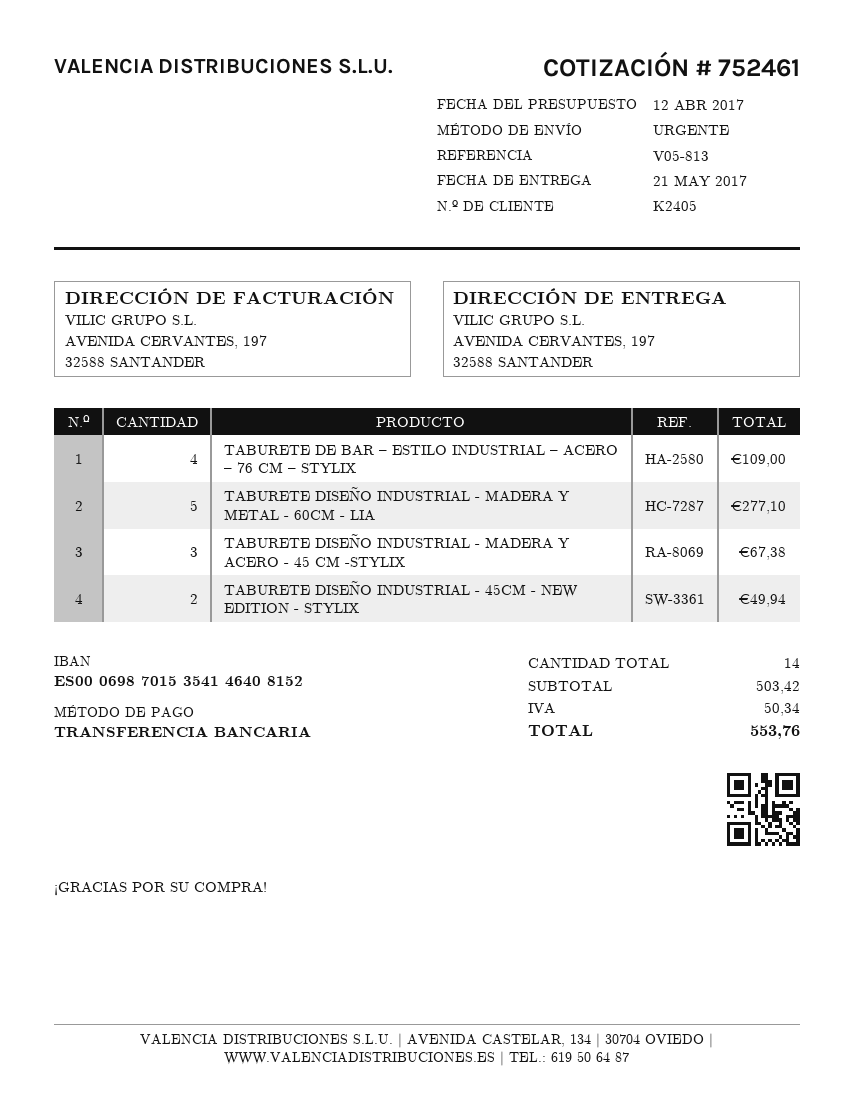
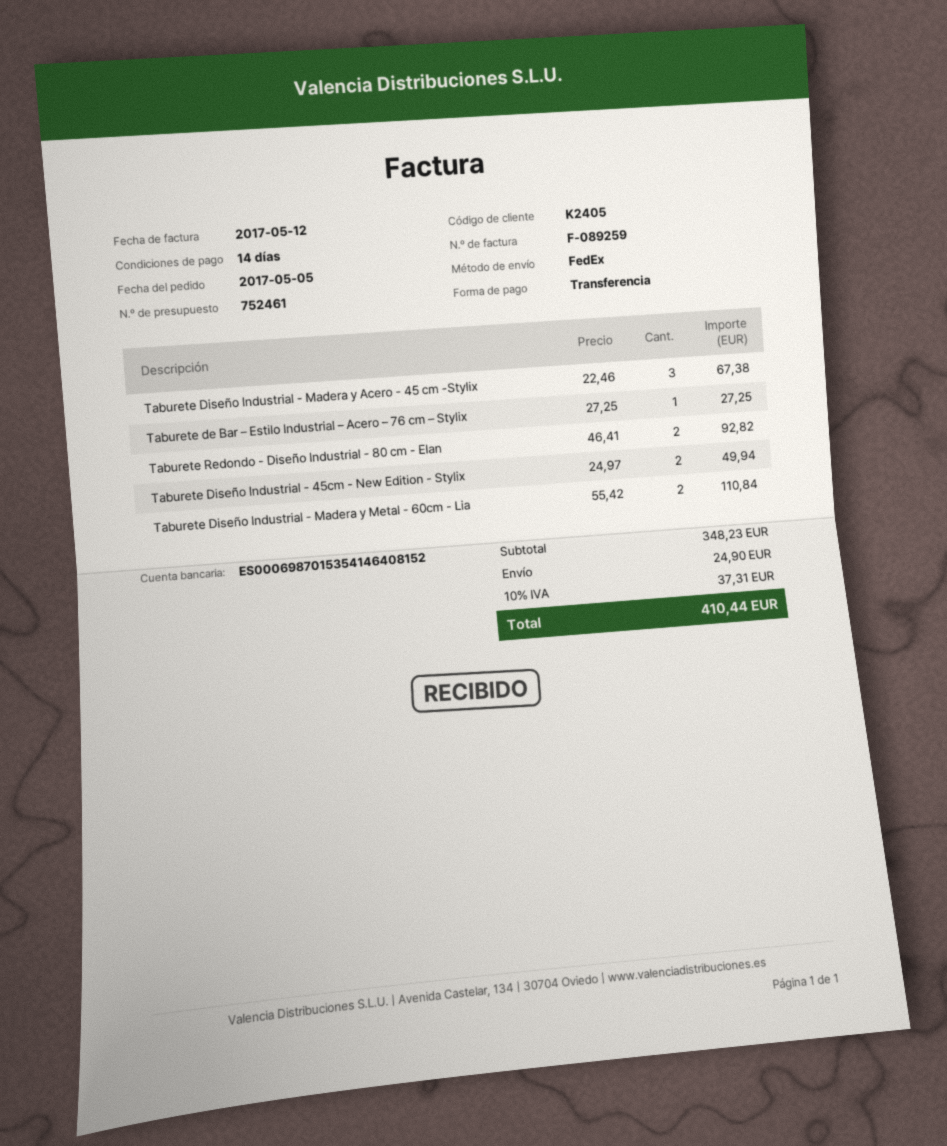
shipping method: express -> FedEx
TABURETE DE BAR – ESTILO INDUSTRIAL – ACERO – 76 CM – STYLIX: 4 for 109.00 -> 1 for 27.25
TABURETE DISEÑO INDUSTRIAL - MADERA Y METAL - 60CM - LIA: 5 for 277.10 -> 2 for 110.84
Taburete Redondo - Diseño Industrial - 80 cm - Elan: none -> 2 for 92.82
subtotal: 503.42 -> 348.23
shipping: none -> 24.90
tax: 50.34 -> 37.31
total: 553.76 -> 410.44

